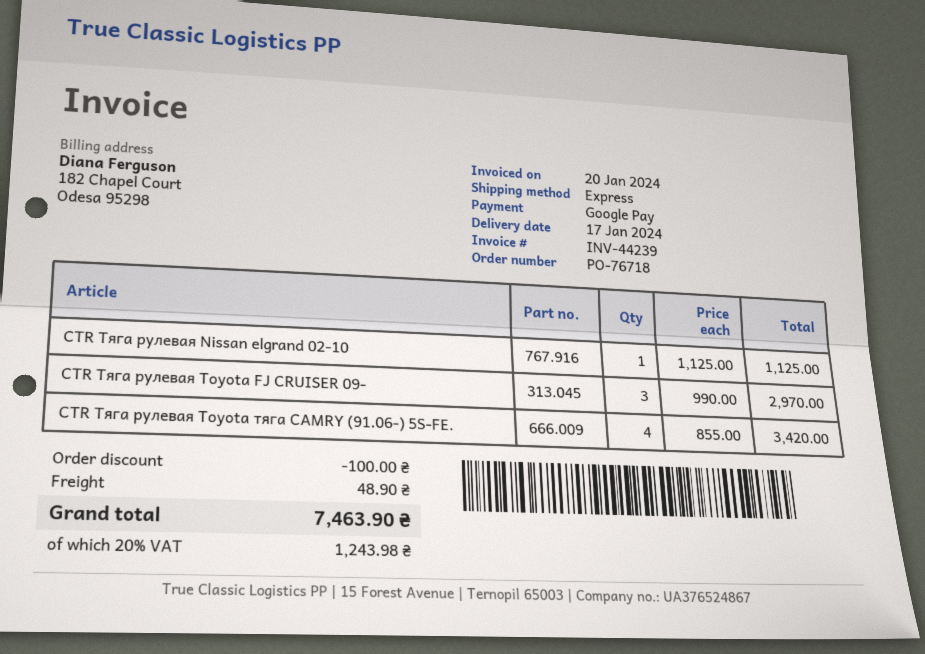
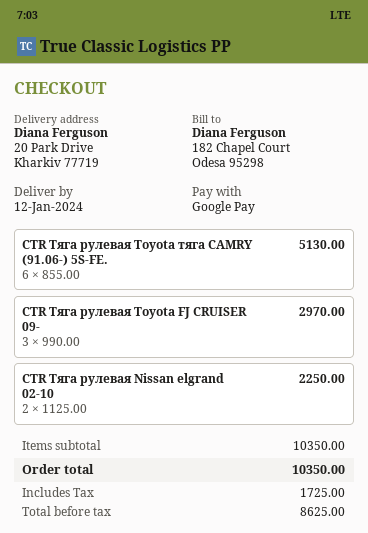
delivery date: 2024-01-17 -> 2024-01-12
CTR Тяга рулевая Nissan elgrand 02-10: 1 x 1125.00 = 1125.00 -> 2 x 1125.00 = 2250.00
CTR Тяга рулевая Toyota тяга CAMRY (91.06-) 5S-FE.: 4 x 855.00 = 3420.00 -> 6 x 855.00 = 5130.00
discount: 100.00 -> none
shipping: 48.90 -> none
tax: 1243.98 -> 1725.00
total: 7463.90 -> 10350.00

